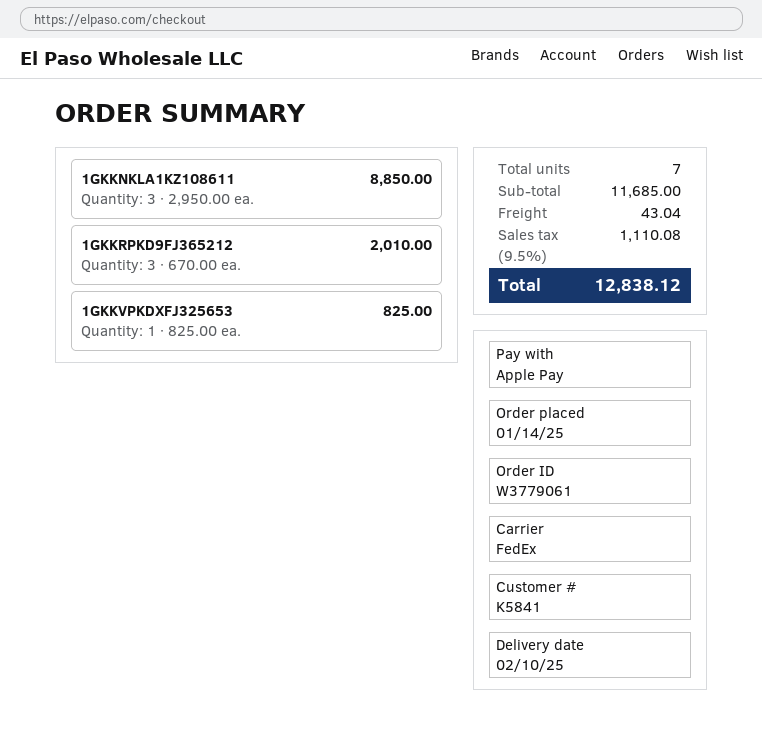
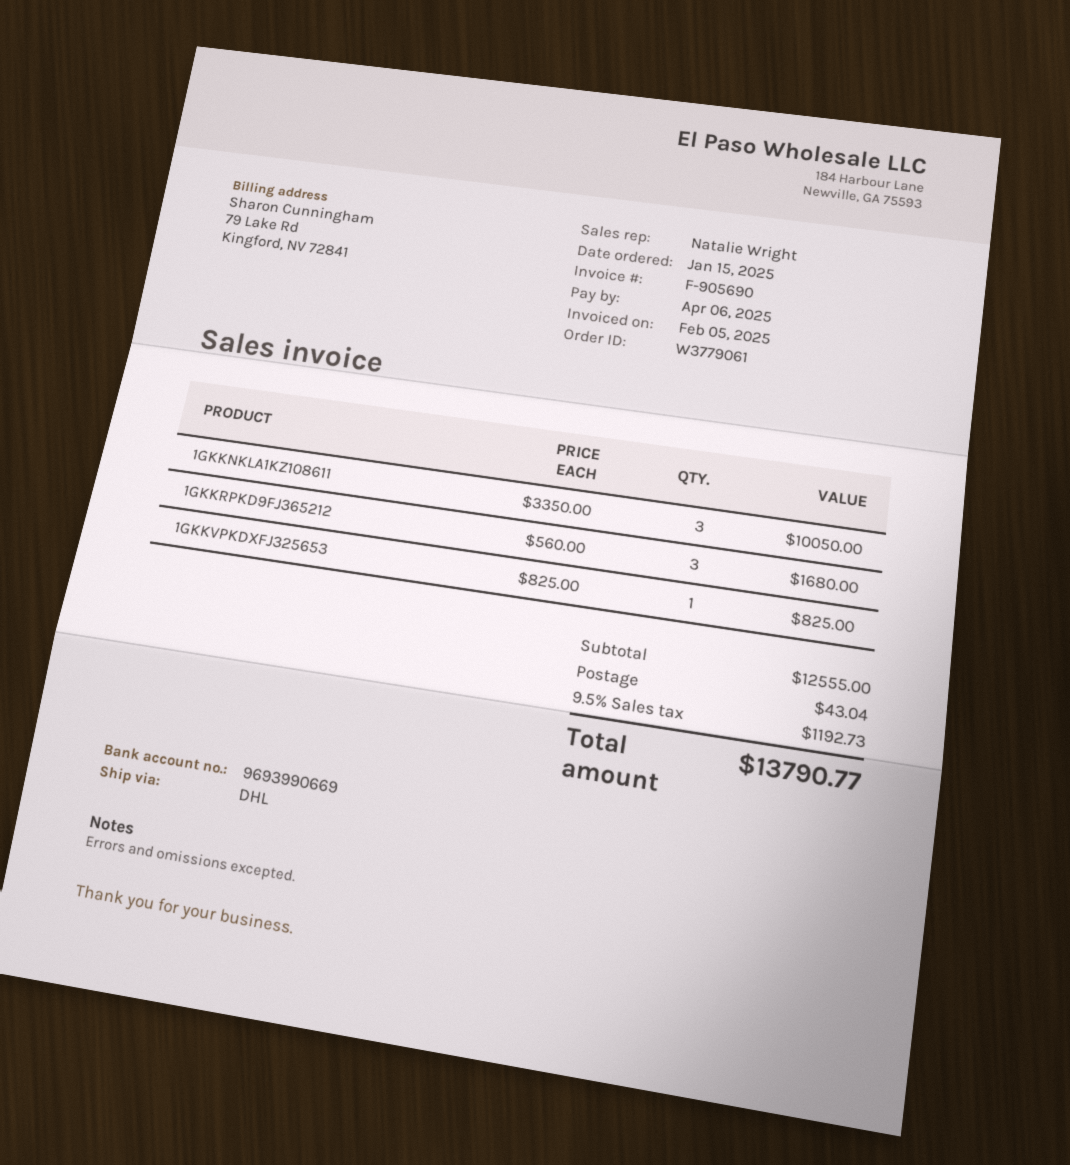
order date: 2025-01-14 -> 2025-01-15
shipping method: FedEx -> DHL
1GKKNKLA1KZ108611: 3 x 2950.00 = 8850.00 -> 3 x 3350.00 = 10050.00
1GKKRPKD9FJ365212: 3 x 670.00 = 2010.00 -> 3 x 560.00 = 1680.00
subtotal: 11685.00 -> 12555.00
tax: 9.5% = 1110.08 -> 9.5% = 1192.73
total: 12838.12 -> 13790.77

